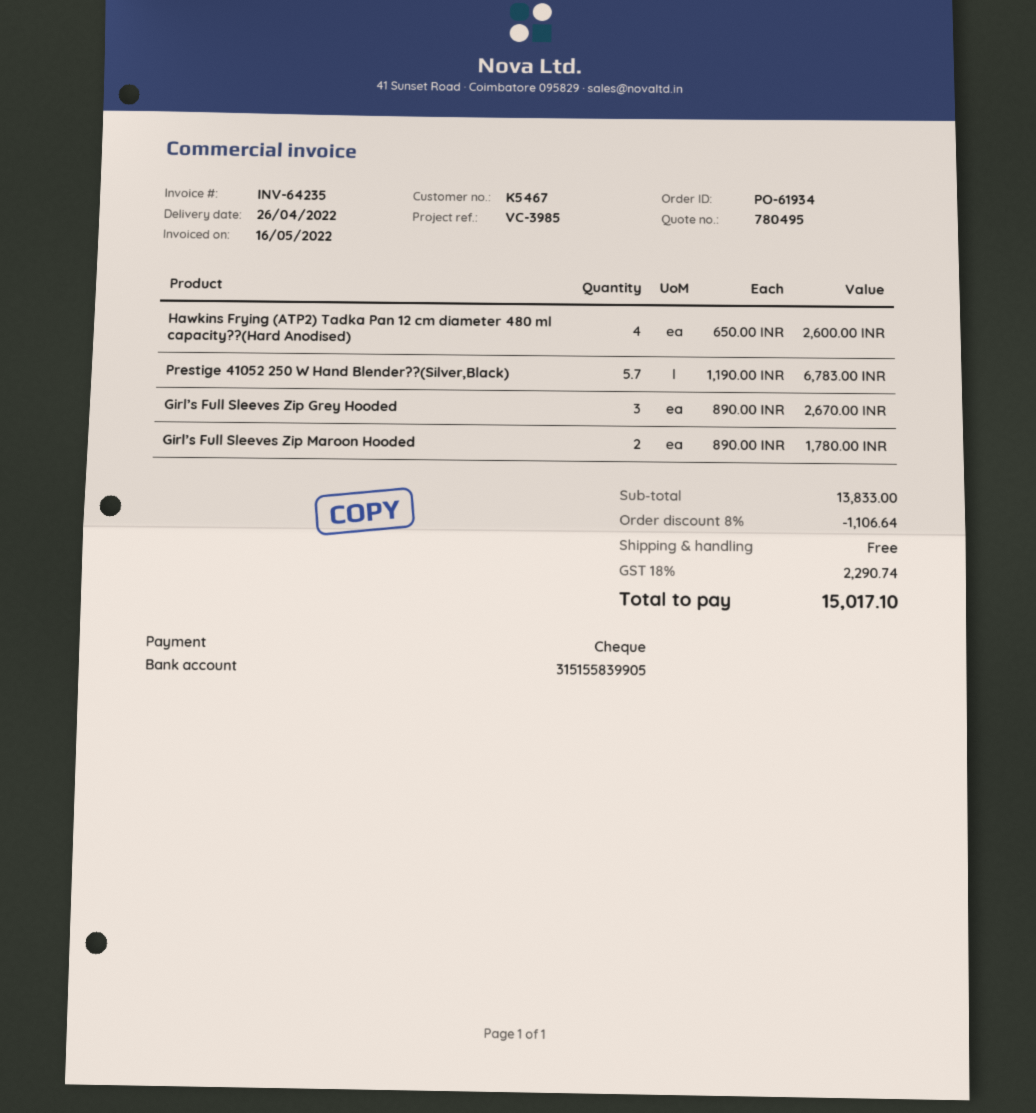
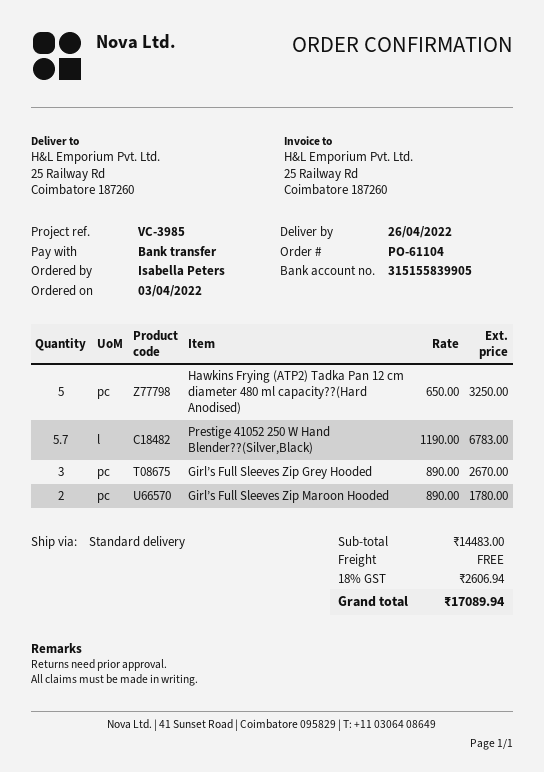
order number: PO-61934 -> PO-61104
payment method: cheque -> bank transfer
Hawkins Frying (ATP2) Tadka Pan 12 cm diameter 480 ml capacity??(Hard Anodised): 4 x 650.00 = 2600.00 -> 5 x 650.00 = 3250.00
subtotal: 13833.00 -> 14483.00
discount: 8% = 1106.64 -> none
tax: 18% = 2290.74 -> 18% = 2606.94
total: 15017.10 -> 17089.94

